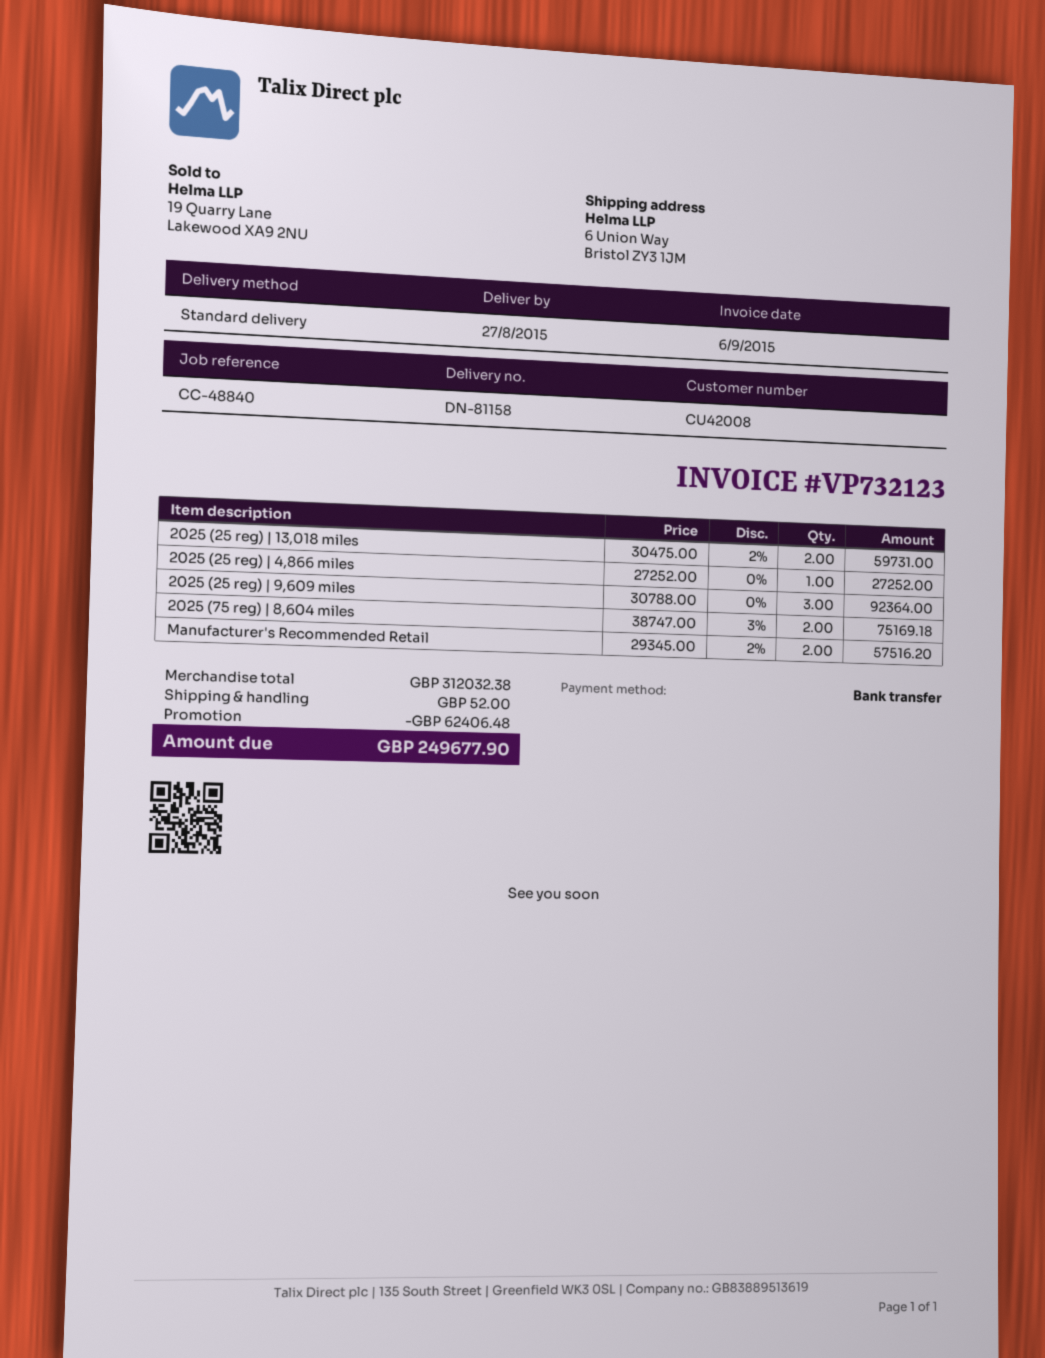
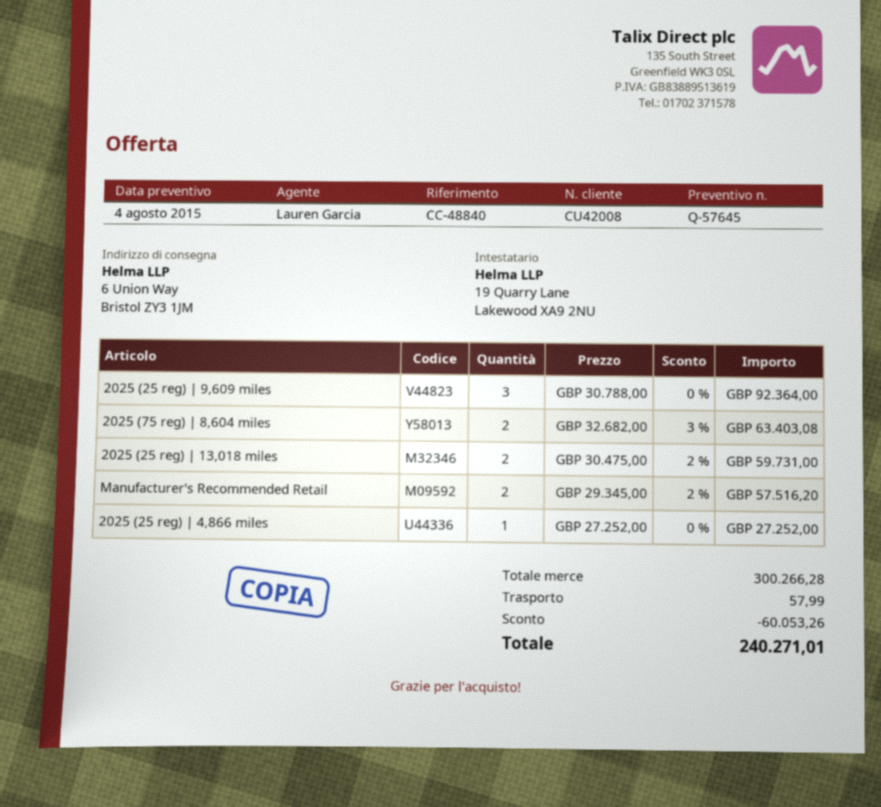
2025 (75 reg) | 8,604 miles: 2 x 38747.00 - 3% = 75169.18 -> 2 x 32682.00 - 3% = 63403.08
subtotal: 312032.38 -> 300266.28
discount: 62406.48 -> 60053.26
shipping: 52.00 -> 57.99
total: 249677.90 -> 240271.01

